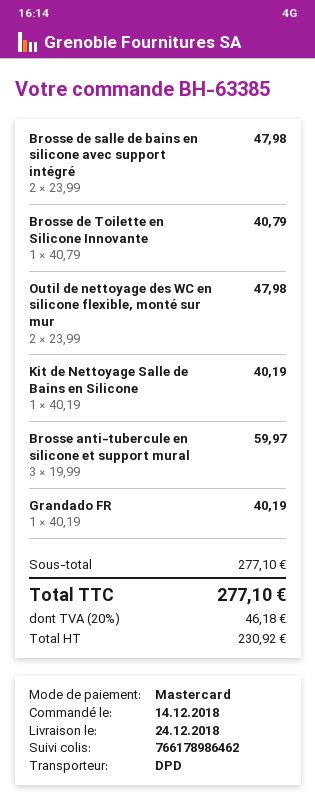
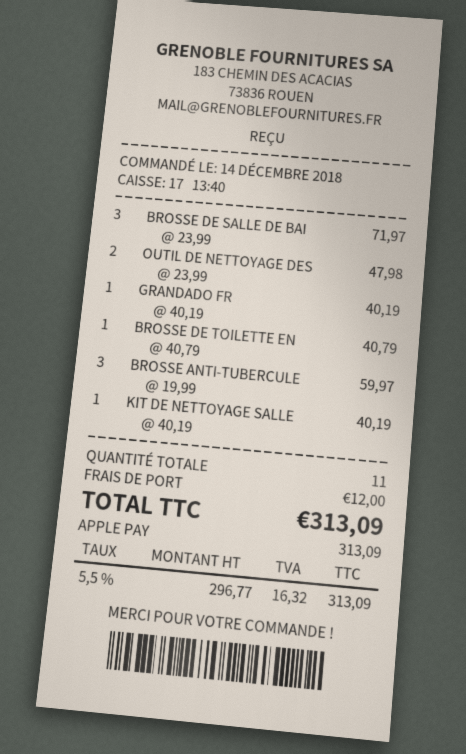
payment method: Mastercard -> Apple Pay
Brosse de salle de bains en silicone avec support intégré: 2 x 23.99 = 47.98 -> 3 x 23.99 = 71.97
shipping: none -> 12.00
net: 230.92 -> 296.77
tax: 20% = 46.18 -> 5.5% = 16.32
total: 277.10 -> 313.09

